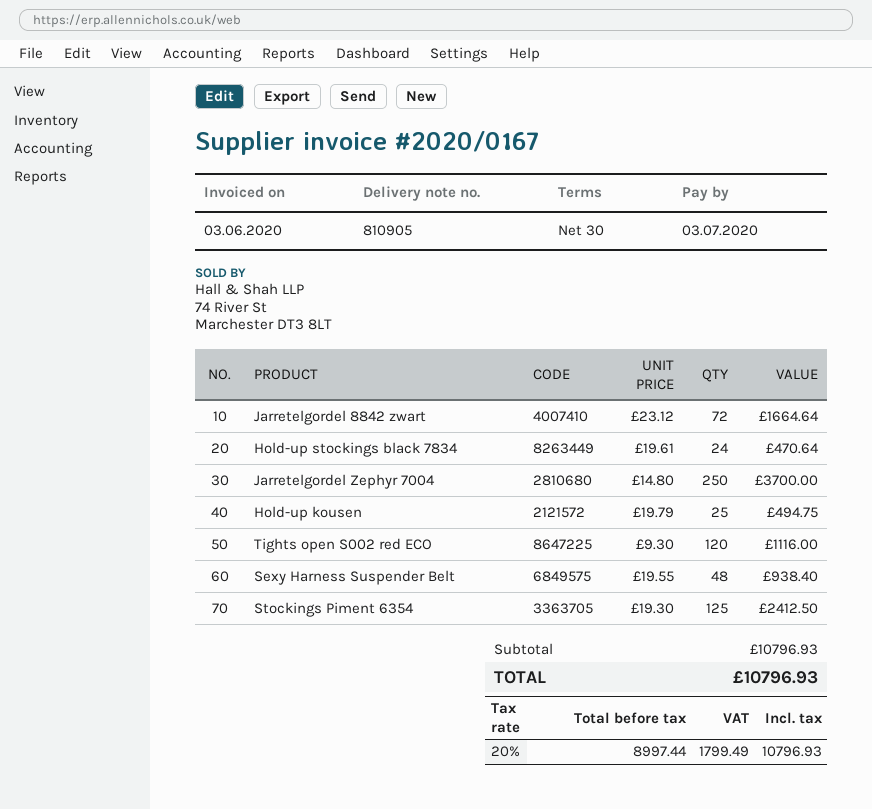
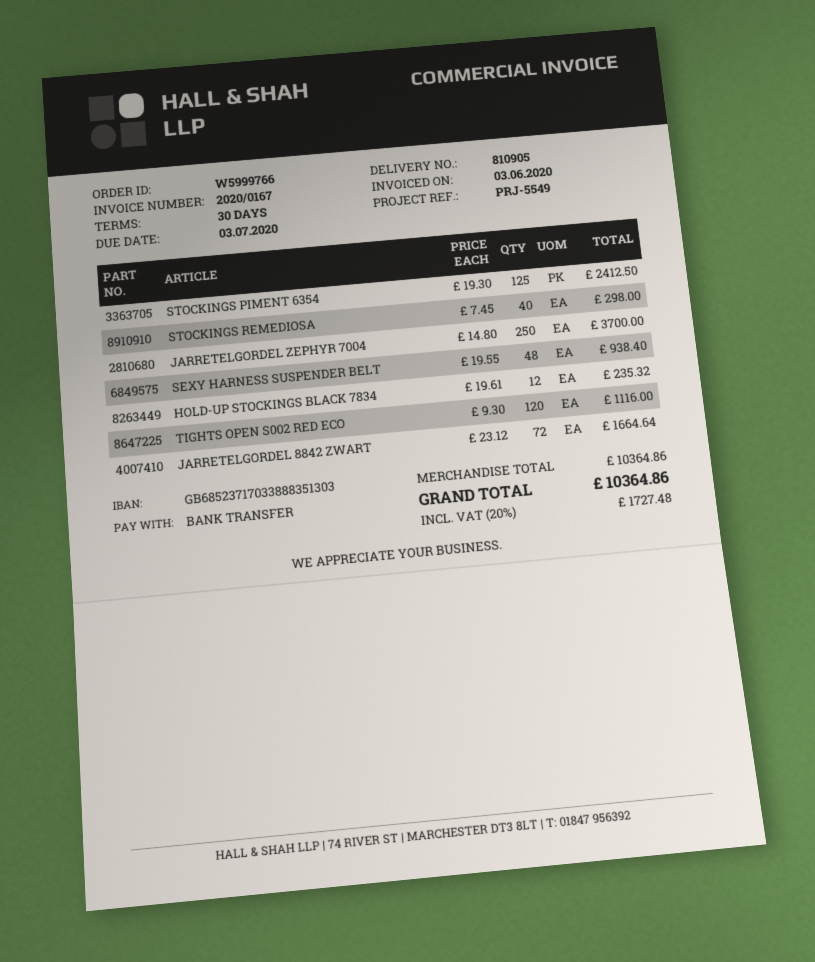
Hold-up stockings black 7834: 24 x 19.61 = 470.64 -> 12 x 19.61 = 235.32
Hold-up kousen: 25 x 19.79 = 494.75 -> none
STOCKINGS REMEDIOSA: none -> 40 x 7.45 = 298.00
subtotal: 10796.93 -> 10364.86
tax: 20% = 1799.49 -> 20% = 1727.48
total: 10796.93 -> 10364.86

